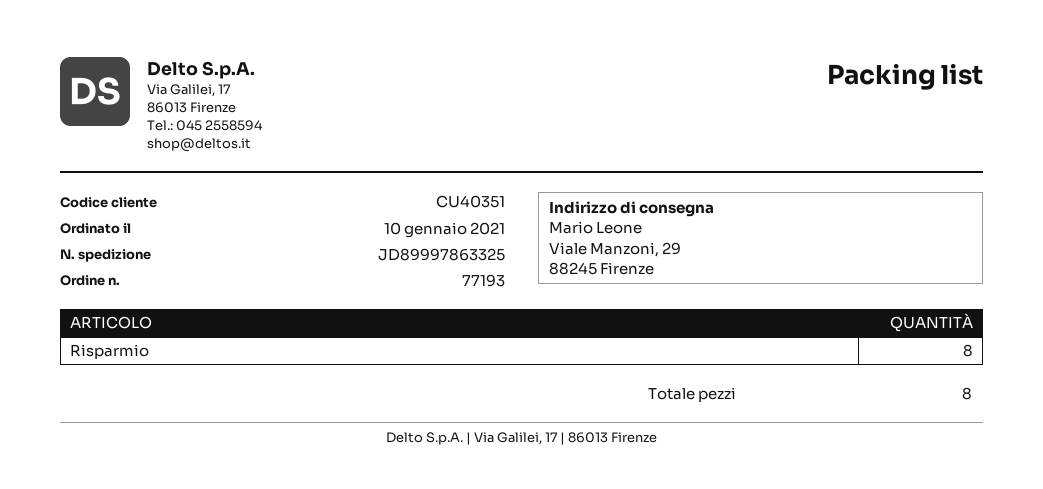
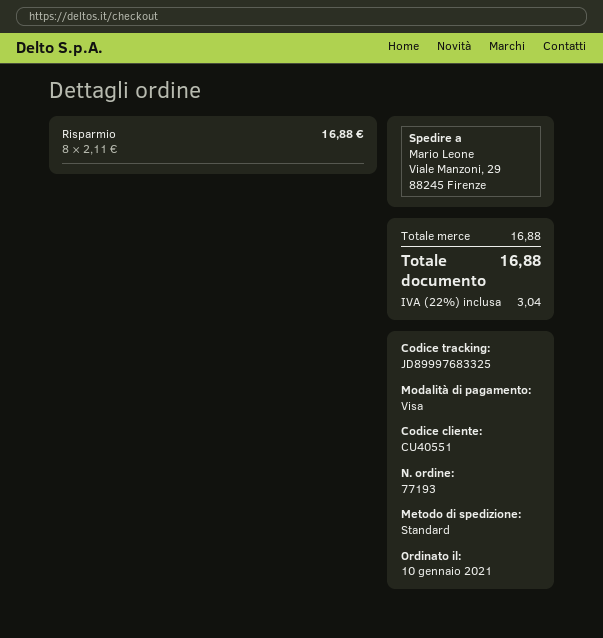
customer number: CU40351 -> CU40551
tracking number: JD89997863325 -> JD89997683325

